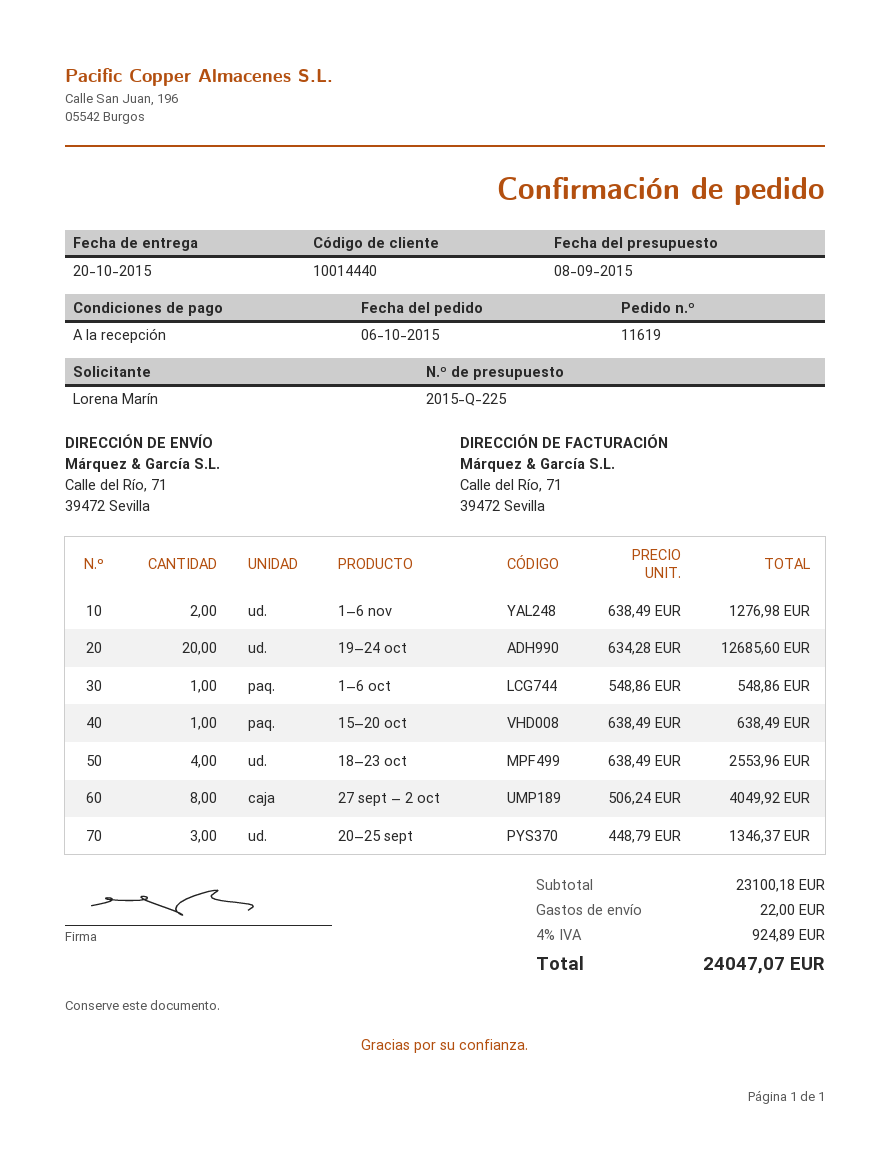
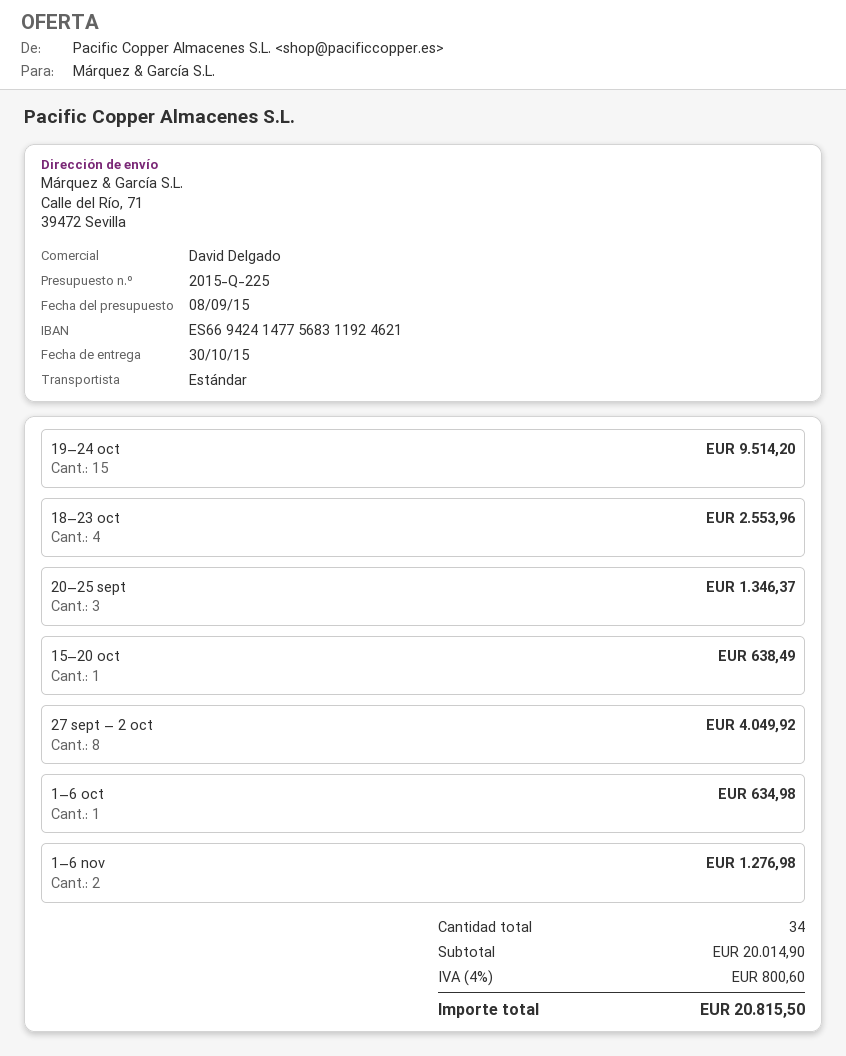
delivery date: 2015-10-20 -> 2015-10-30
19–24 oct: 20 for 12685.60 -> 15 for 9514.20
1–6 oct: 1 for 548.86 -> 1 for 634.98
subtotal: 23100.18 -> 20014.90
shipping: 22.00 -> none
tax: 4% = 924.89 -> 4% = 800.60
total: 24047.07 -> 20815.50

